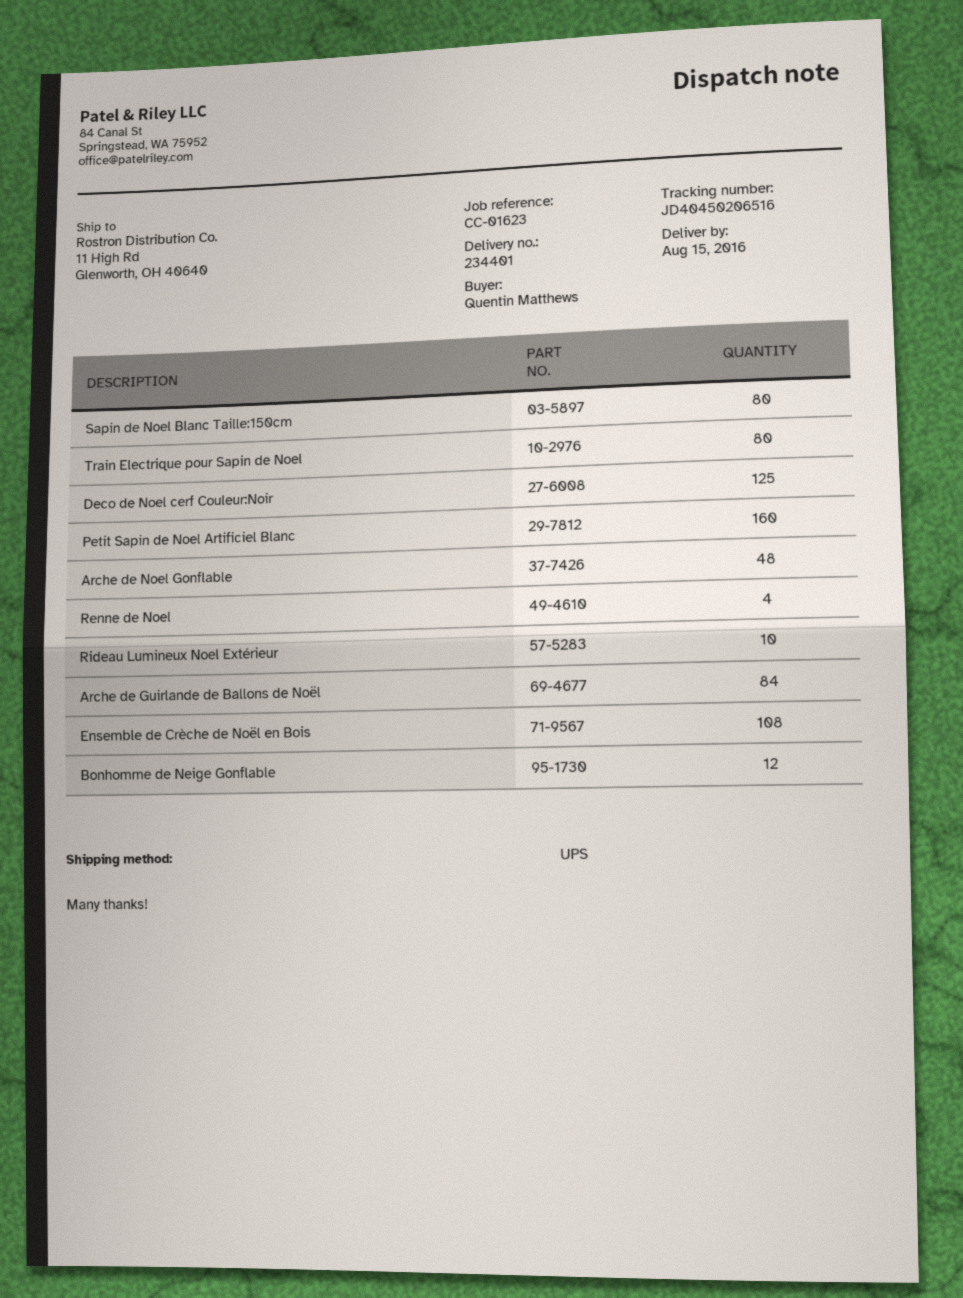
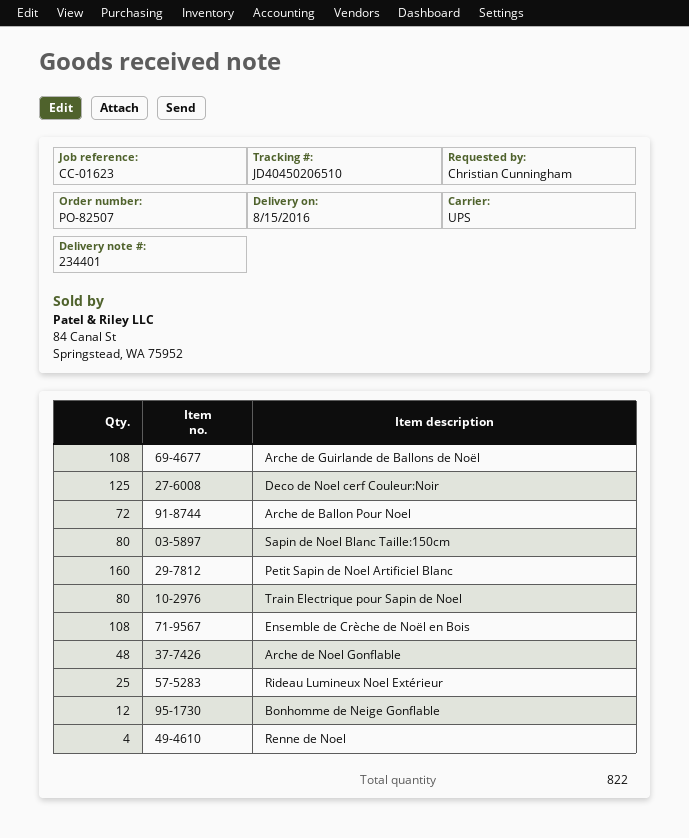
ordered by: Quentin Matthews -> Christian Cunningham
tracking number: JD40450206516 -> JD40450206510
Rideau Lumineux Noel Extérieur: 10 -> 25
Arche de Guirlande de Ballons de Noël: 84 -> 108
Arche de Ballon Pour Noel: none -> 72

